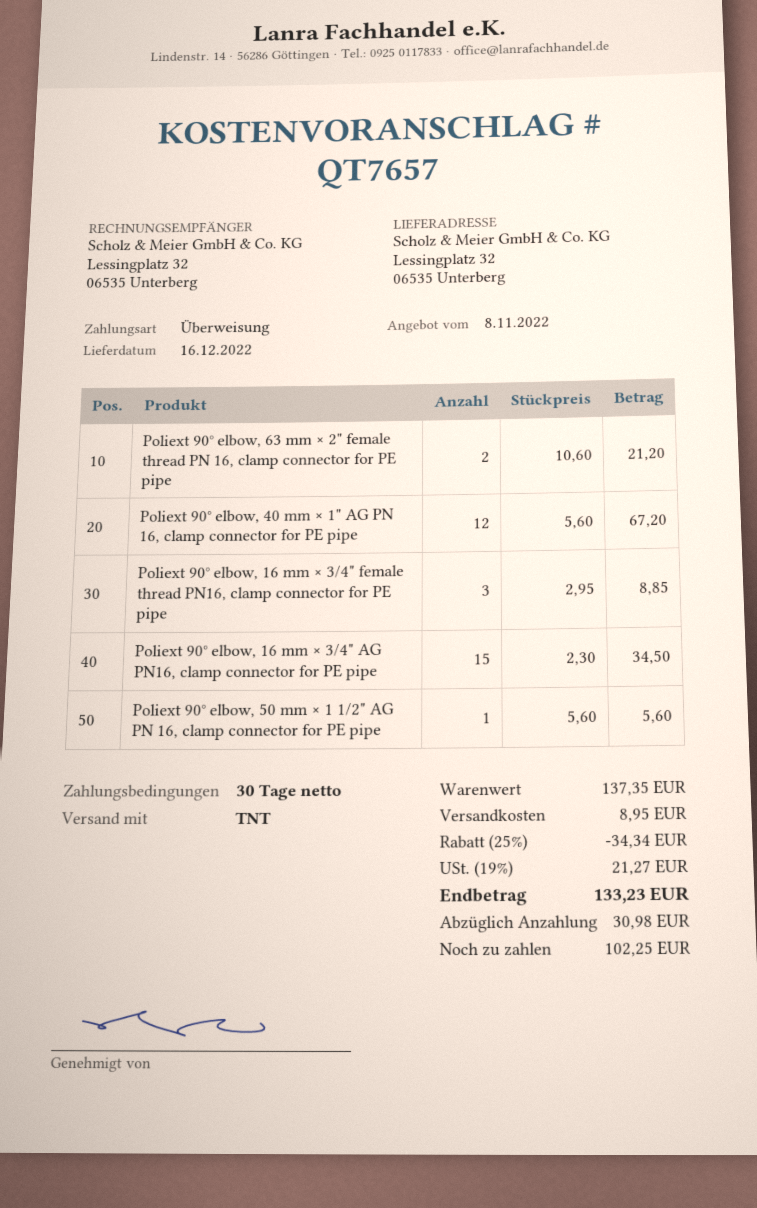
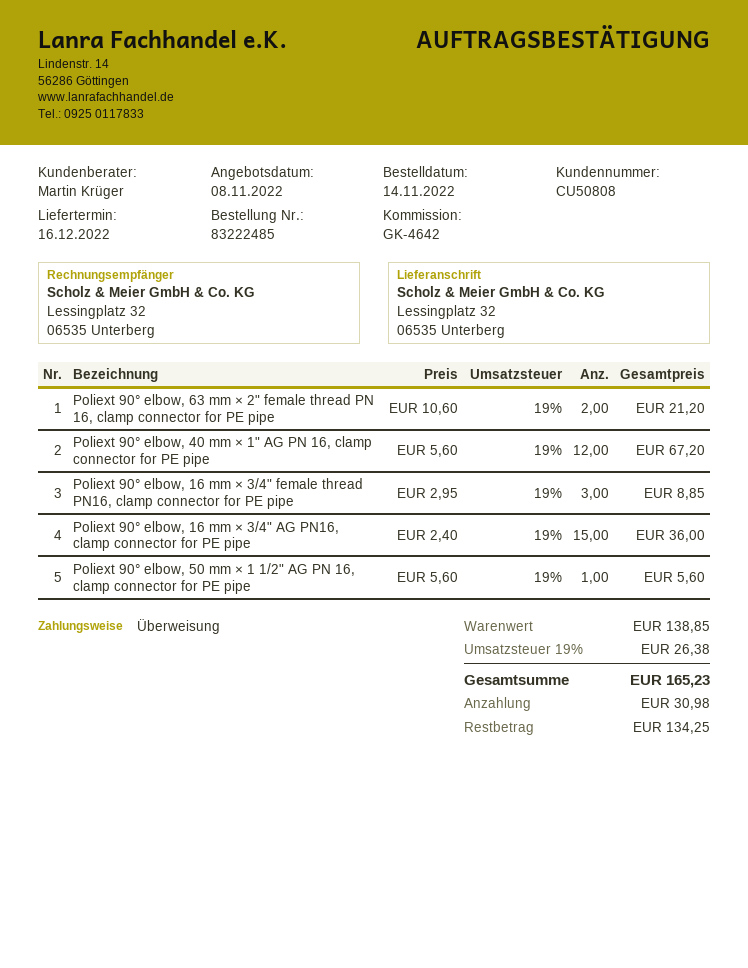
Poliext 90° elbow, 16 mm × 3/4" AG PN16, clamp connector for PE pipe: 15 x 2.30 = 34.50 -> 15 x 2.40 = 36.00
subtotal: 137.35 -> 138.85
discount: 25% = 34.34 -> none
shipping: 8.95 -> none
tax: 19% = 21.27 -> 19% = 26.38
total: 133.23 -> 165.23
balance: 102.25 -> 134.25

